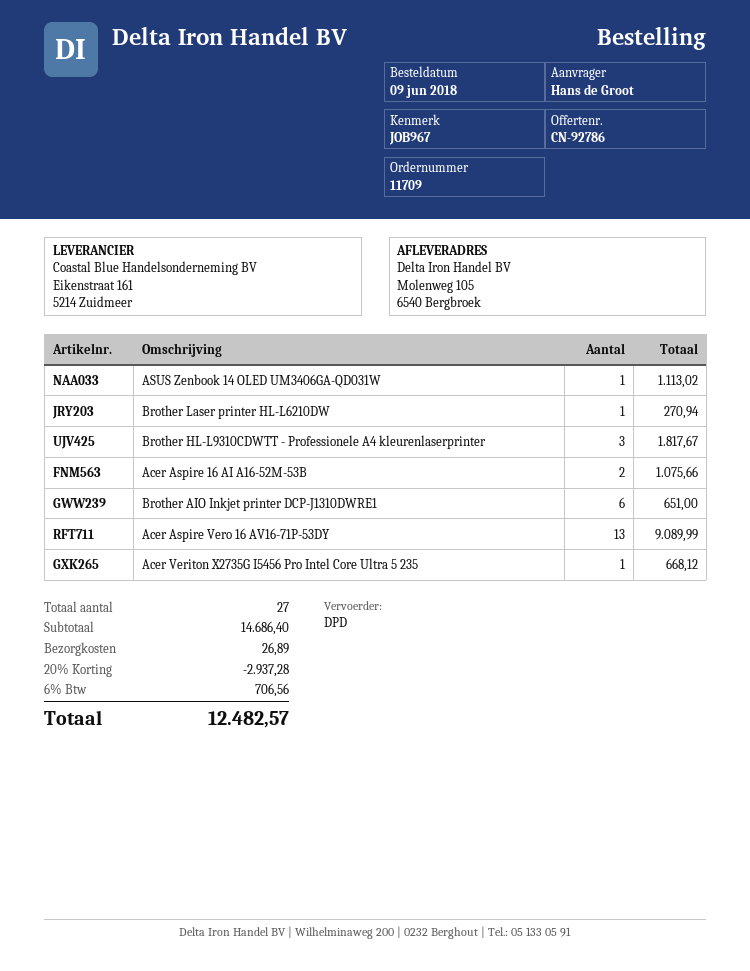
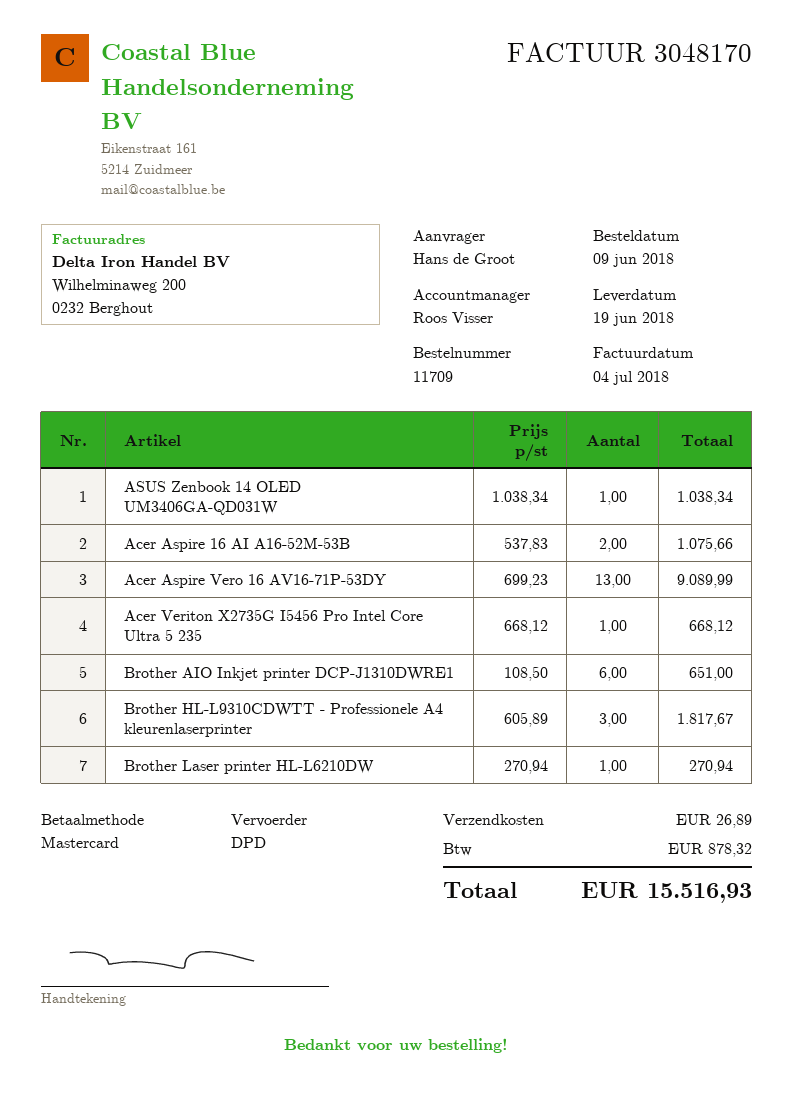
ASUS Zenbook 14 OLED UM3406GA-QD031W: 1 for 1113.02 -> 1 for 1038.34
discount: 20% = 2937.28 -> none
tax: 706.56 -> 878.32
total: 12482.57 -> 15516.93

